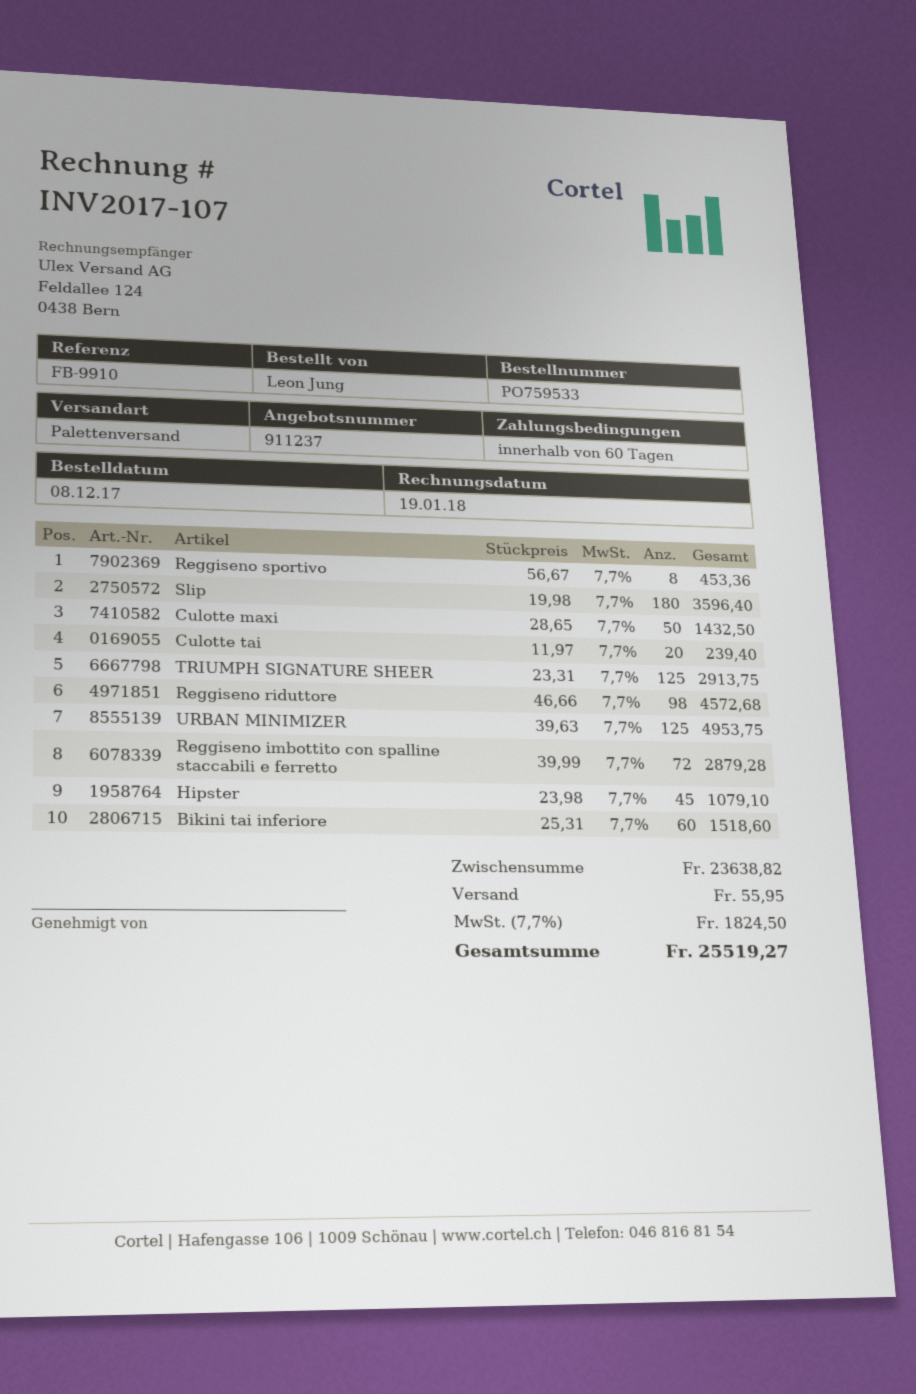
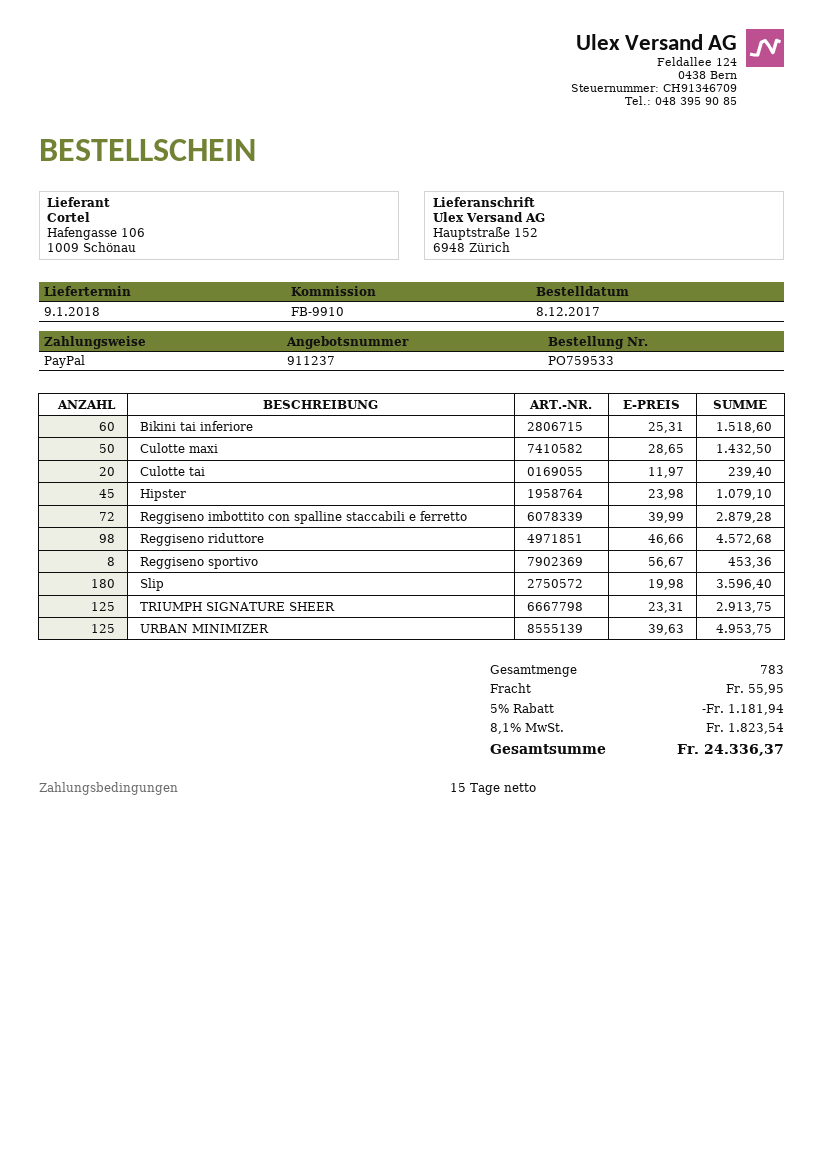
payment terms: 60 days -> 15 days
discount: none -> 5% = 1181.94
tax: 7.7% = 1824.50 -> 8.1% = 1823.54
total: 25519.27 -> 24336.37

